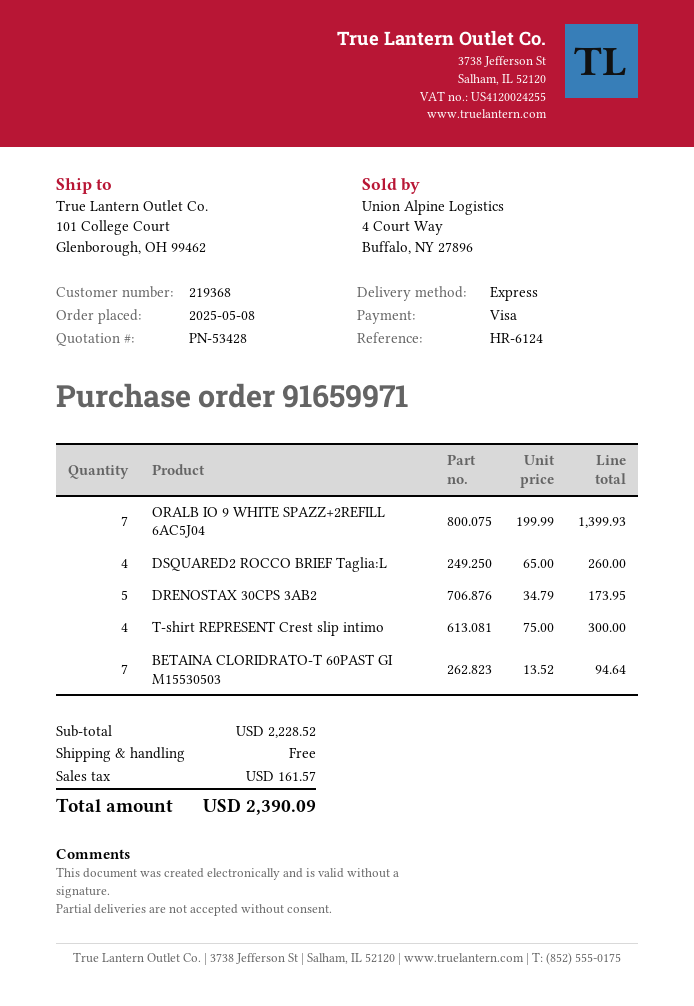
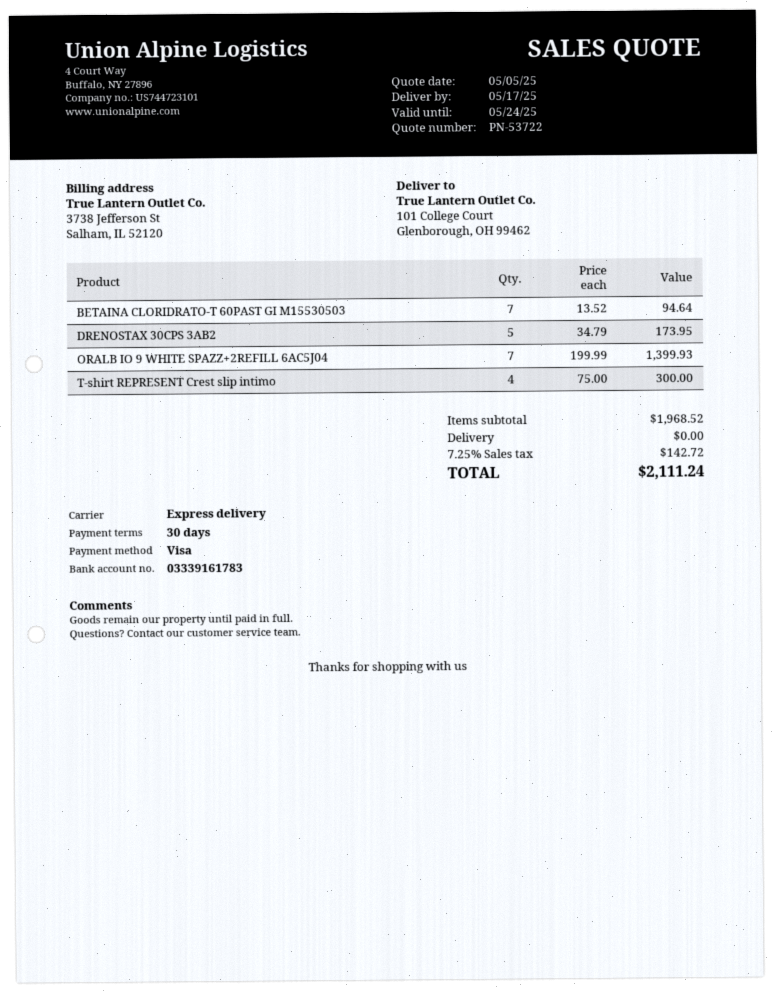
quote number: PN-53428 -> PN-53722
DSQUARED2 ROCCO BRIEF Taglia:L: 4 x 65.00 = 260.00 -> none
subtotal: 2228.52 -> 1968.52
tax: 161.57 -> 142.72
total: 2390.09 -> 2111.24

